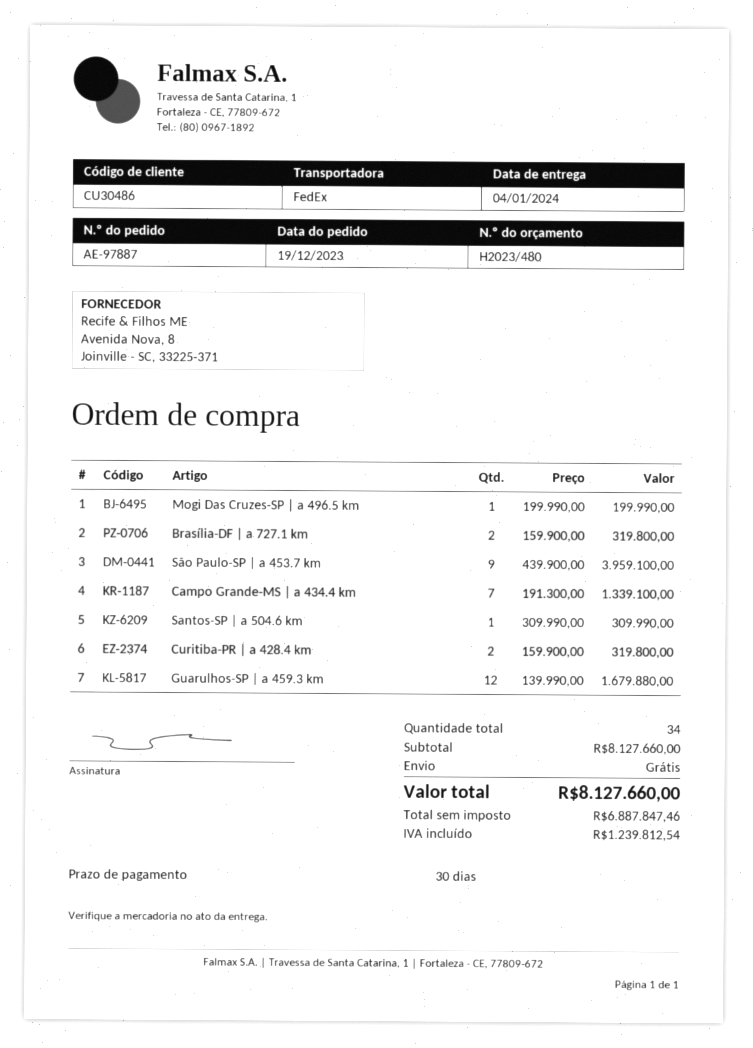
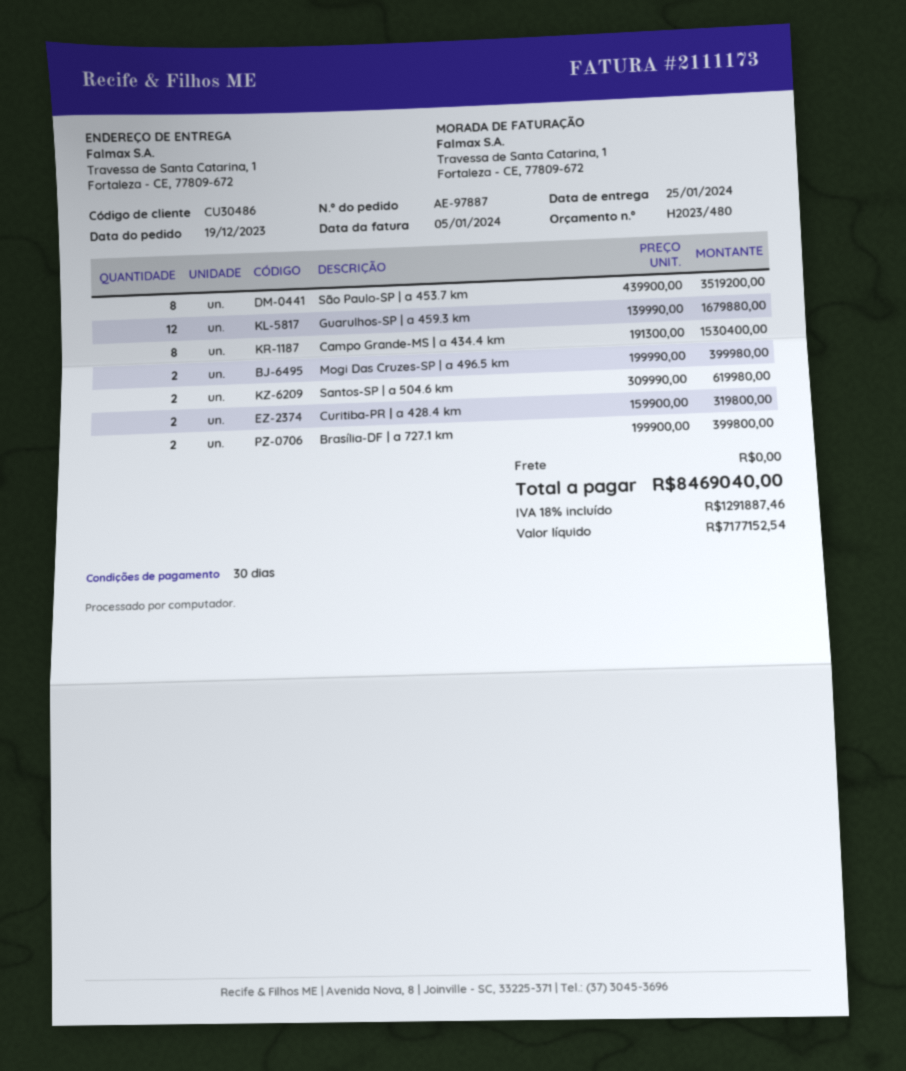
delivery date: 2024-01-04 -> 2024-01-25
Mogi Das Cruzes-SP | a 496.5 km: 1 x 199990.00 = 199990.00 -> 2 x 199990.00 = 399980.00
Brasília-DF | a 727.1 km: 2 x 159900.00 = 319800.00 -> 2 x 199900.00 = 399800.00
São Paulo-SP | a 453.7 km: 9 x 439900.00 = 3959100.00 -> 8 x 439900.00 = 3519200.00
Campo Grande-MS | a 434.4 km: 7 x 191300.00 = 1339100.00 -> 8 x 191300.00 = 1530400.00
Santos-SP | a 504.6 km: 1 x 309990.00 = 309990.00 -> 2 x 309990.00 = 619980.00
net: 6887847.46 -> 7177152.54
tax: 1239812.54 -> 1291887.46
total: 8127660.00 -> 8469040.00

